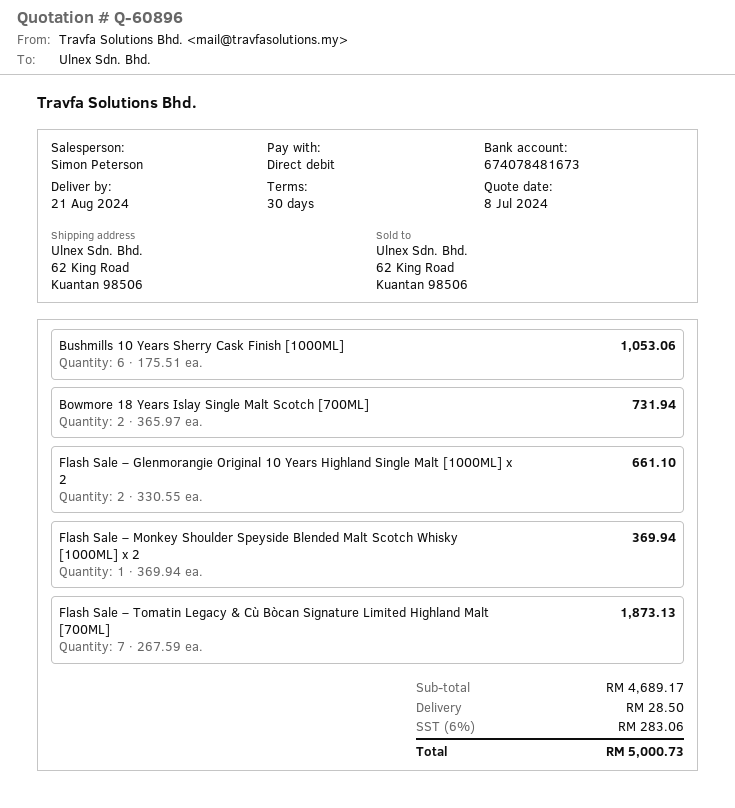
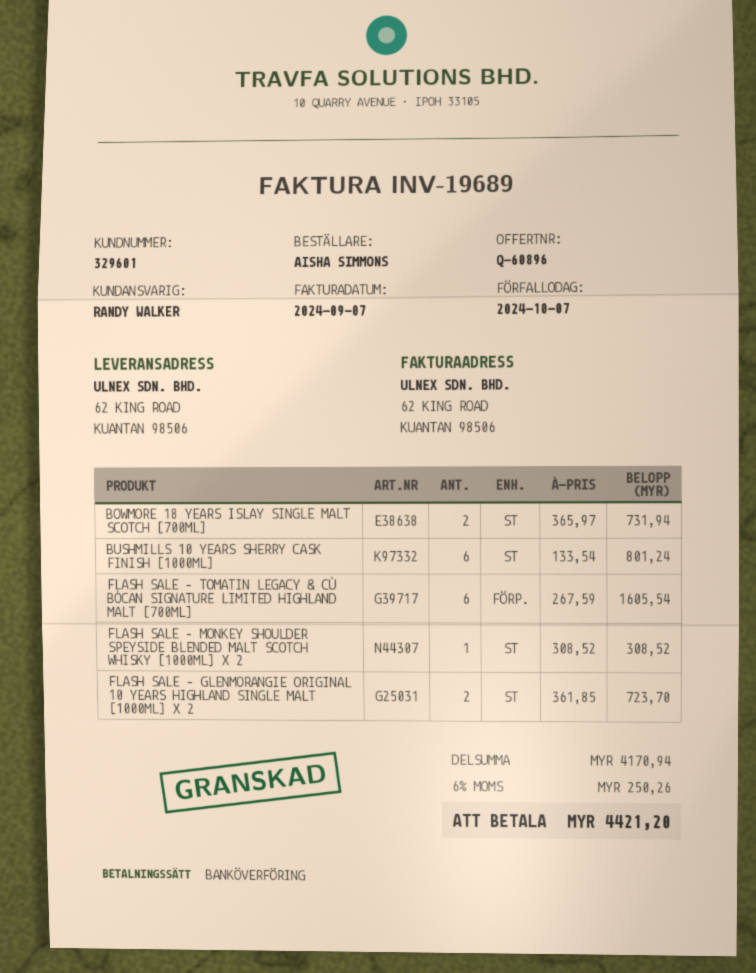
sales rep: Simon Peterson -> RANDY WALKER
payment method: direct debit -> bank transfer
Bushmills 10 Years Sherry Cask Finish [1000ML]: 6 x 175.51 = 1053.06 -> 6 x 133.54 = 801.24
Flash Sale – Glenmorangie Original 10 Years Highland Single Malt [1000ML] x 2: 2 x 330.55 = 661.10 -> 2 x 361.85 = 723.70
Flash Sale – Monkey Shoulder Speyside Blended Malt Scotch Whisky [1000ML] x 2: 1 x 369.94 = 369.94 -> 1 x 308.52 = 308.52
Flash Sale – Tomatin Legacy & Cù Bòcan Signature Limited Highland Malt [700ML]: 7 x 267.59 = 1873.13 -> 6 x 267.59 = 1605.54
subtotal: 4689.17 -> 4170.94
shipping: 28.50 -> none
tax: 6% = 283.06 -> 6% = 250.26
total: 5000.73 -> 4421.20

